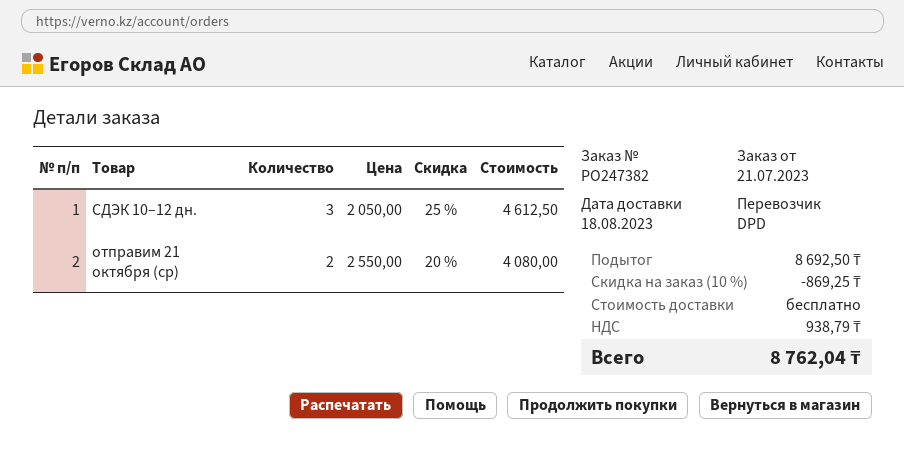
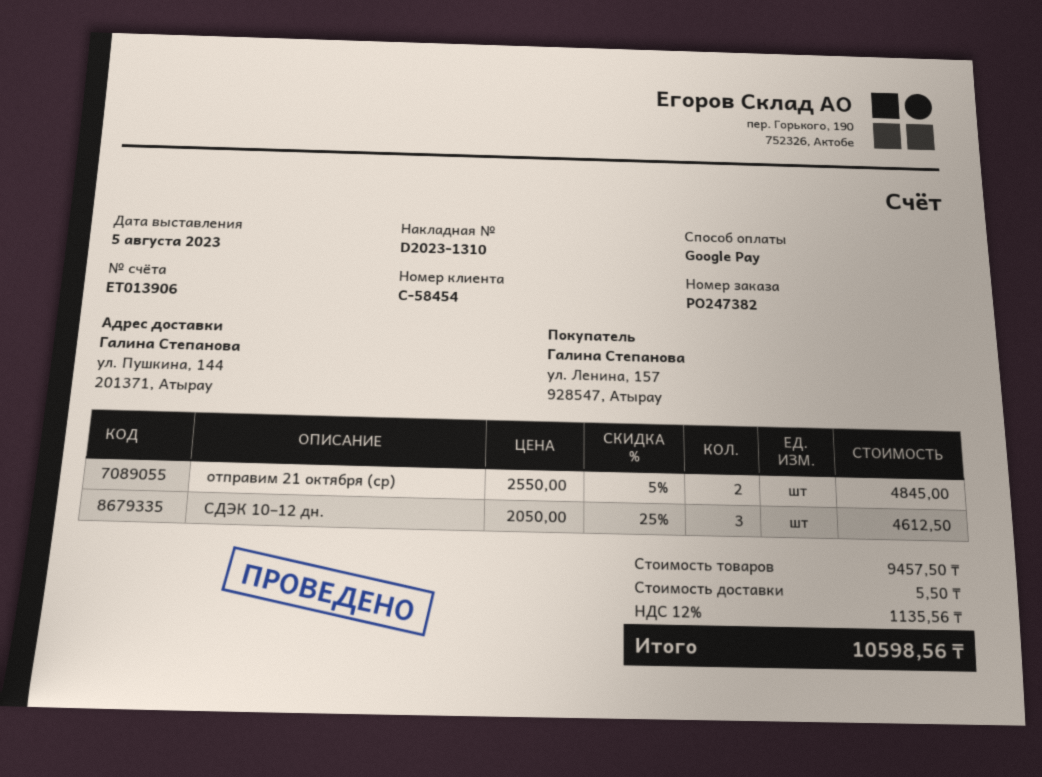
отправим 21 октября (ср): 2 x 2550.00 - 20% = 4080.00 -> 2 x 2550.00 - 5% = 4845.00
subtotal: 8692.50 -> 9457.50
discount: 10% = 869.25 -> none
shipping: 0.00 -> 5.50
tax: 938.79 -> 1135.56
total: 8762.04 -> 10598.56

